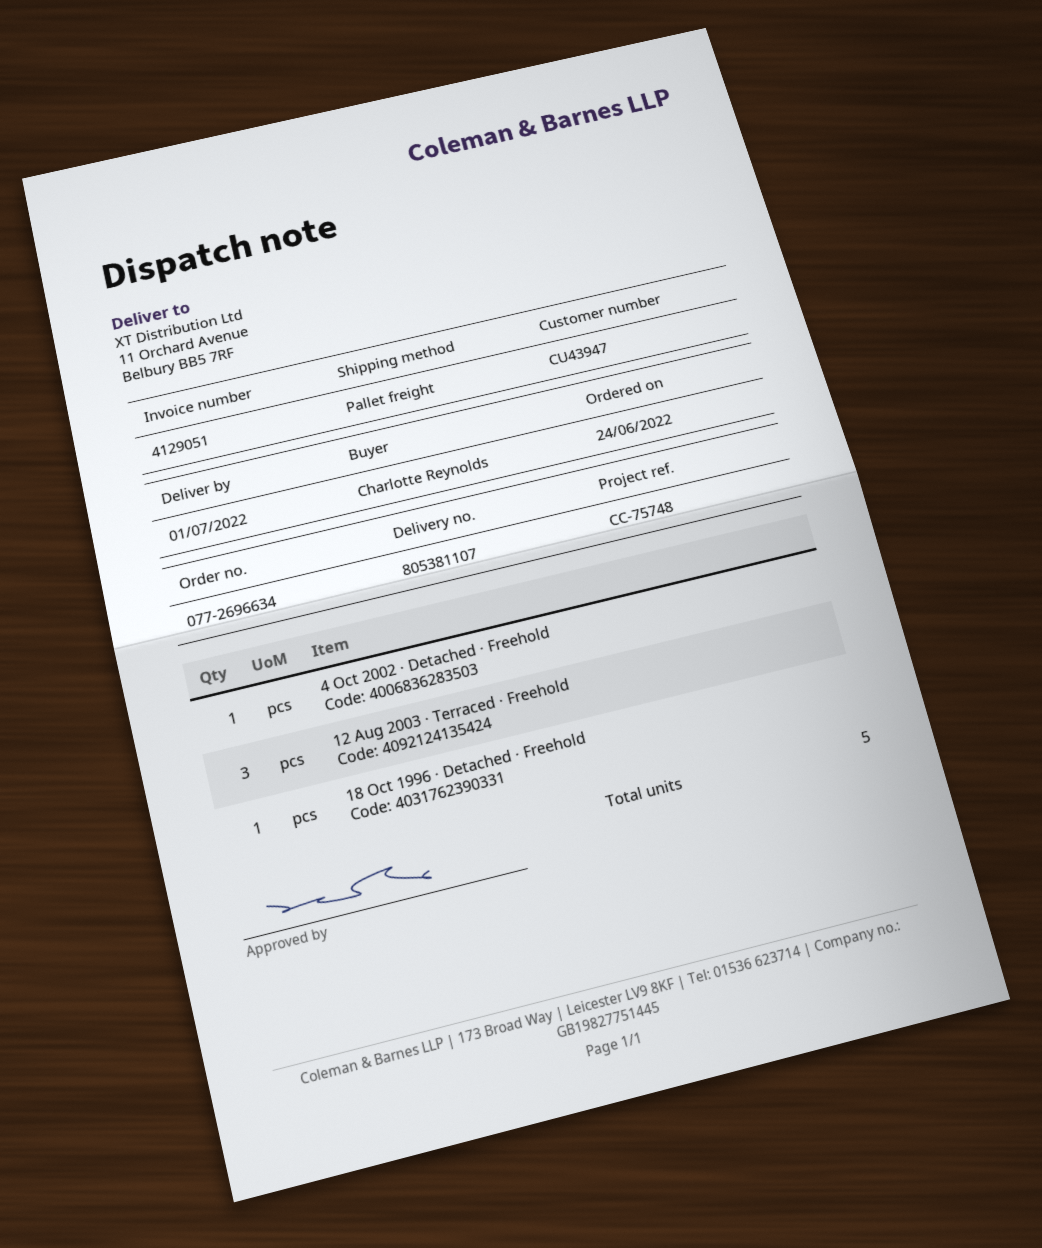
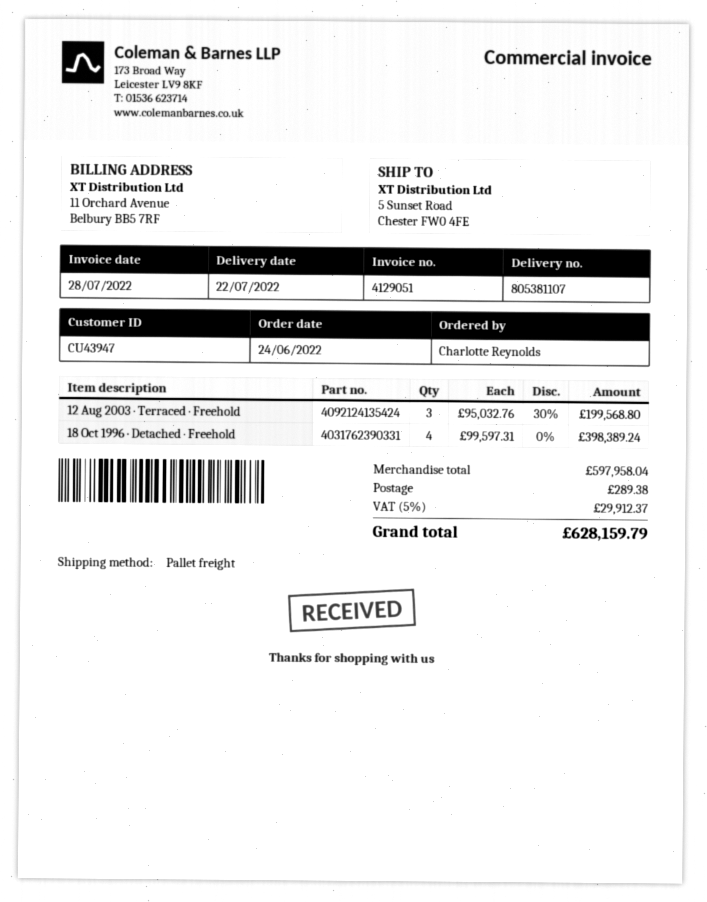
delivery date: 2022-07-01 -> 2022-07-22
ship to: 11 Orchard Avenue, Belbury BB5 7RF -> 5 Sunset Road, Chester FW0 4FE
4 Oct 2002 · Detached · Freehold: 1 -> none
18 Oct 1996 · Detached · Freehold: 1 -> 4

